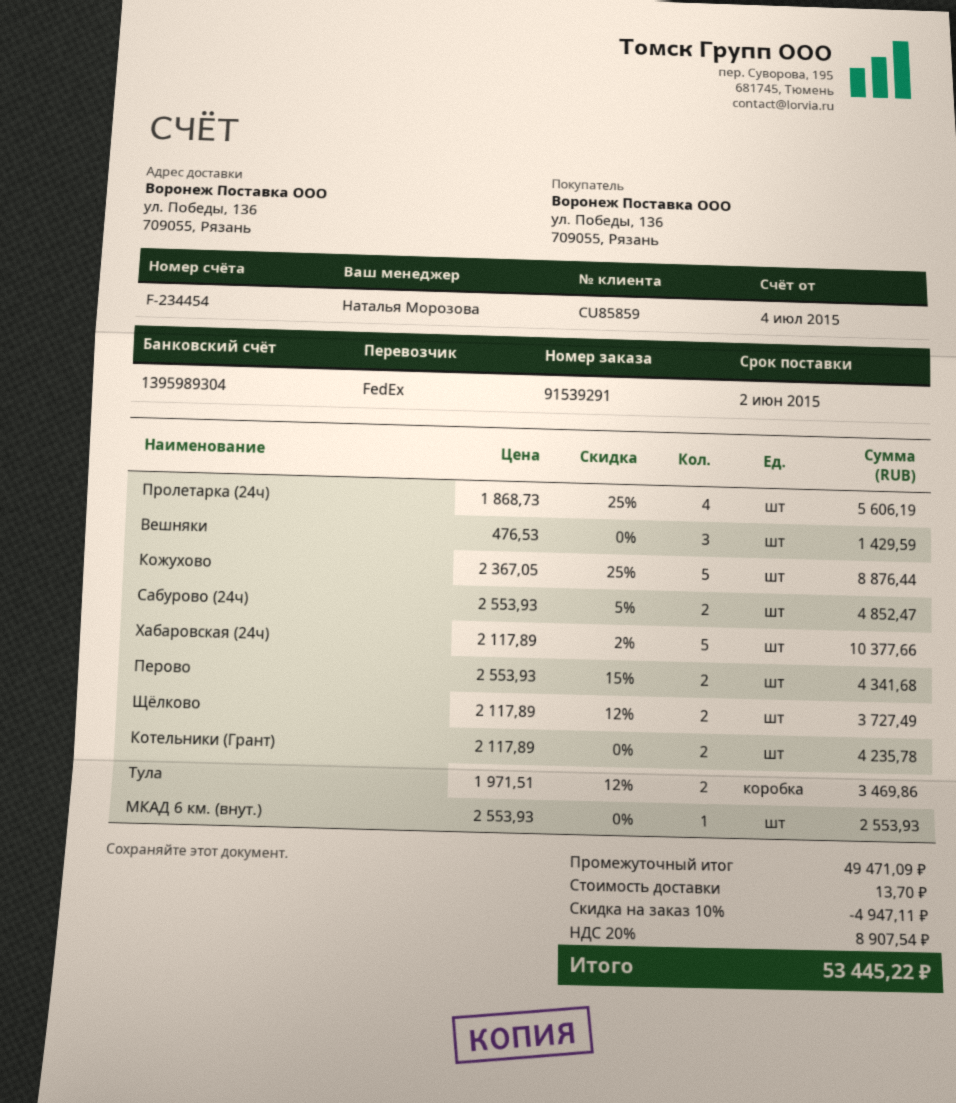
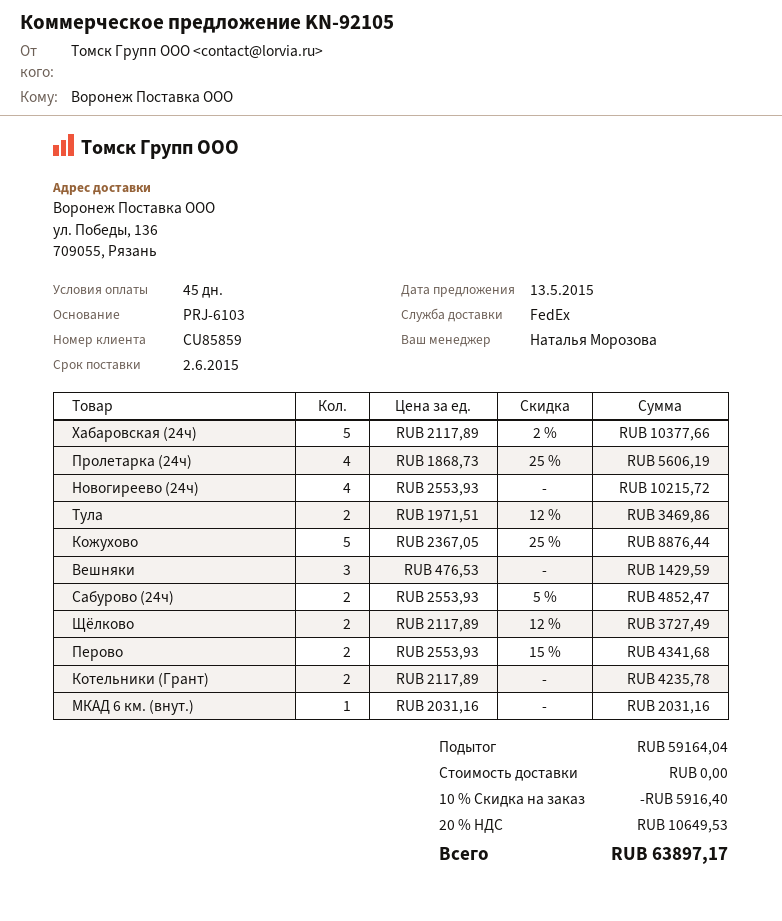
МКАД 6 км. (внут.): 1 x 2553.93 = 2553.93 -> 1 x 2031.16 = 2031.16
Новогиреево (24ч): none -> 4 x 2553.93 = 10215.72
subtotal: 49471.09 -> 59164.04
discount: 10% = 4947.11 -> 10% = 5916.40
shipping: 13.70 -> 0.00
tax: 20% = 8907.54 -> 20% = 10649.53
total: 53445.22 -> 63897.17

